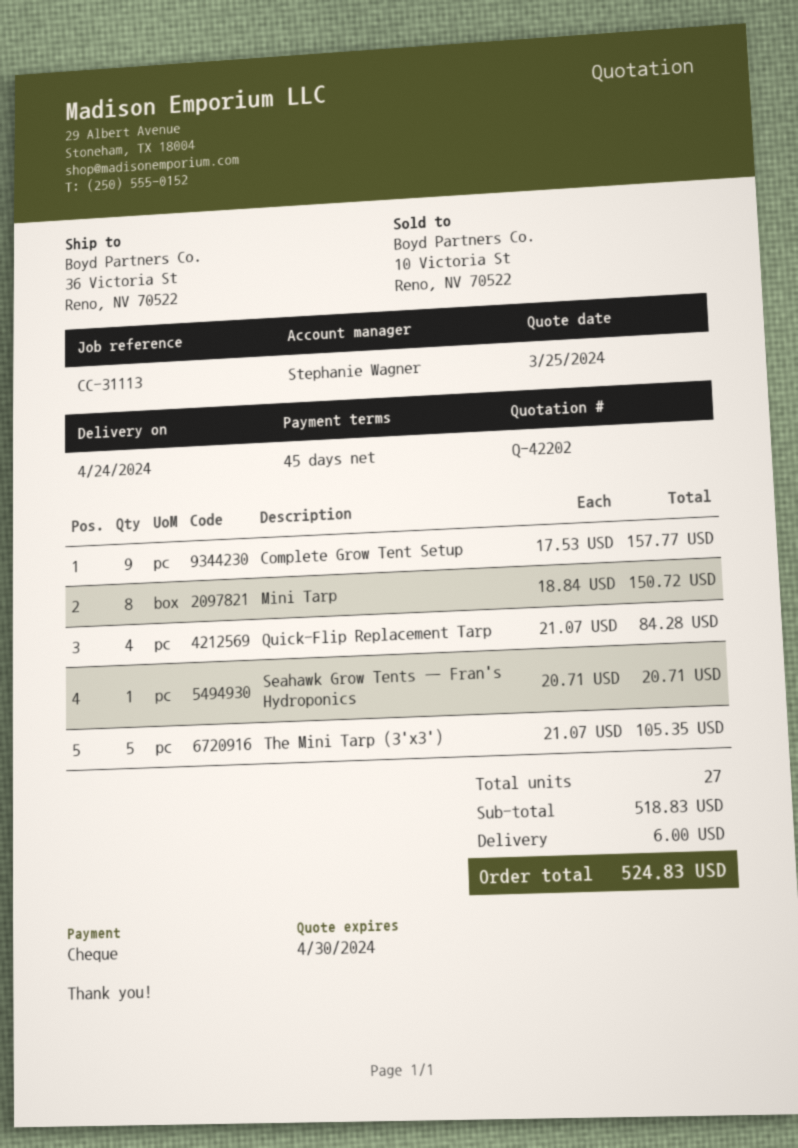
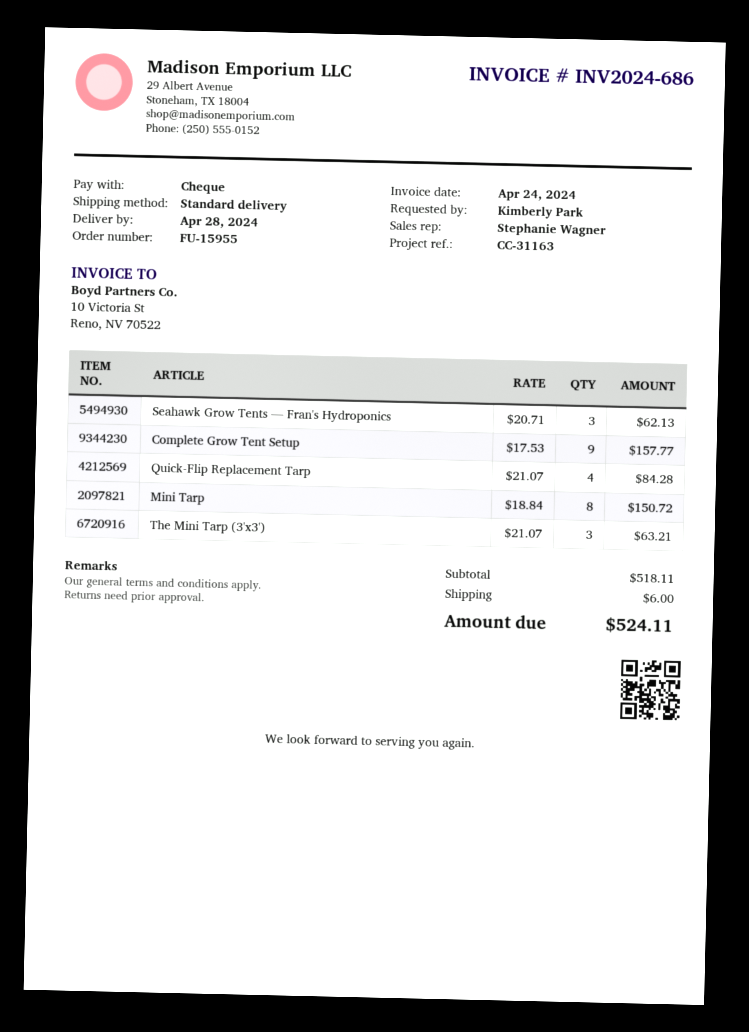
delivery date: 2024-04-24 -> 2024-04-28
reference: CC-31113 -> CC-31163
Seahawk Grow Tents — Fran's Hydroponics: 1 x 20.71 = 20.71 -> 3 x 20.71 = 62.13
The Mini Tarp (3'x3'): 5 x 21.07 = 105.35 -> 3 x 21.07 = 63.21
subtotal: 518.83 -> 518.11
total: 524.83 -> 524.11

